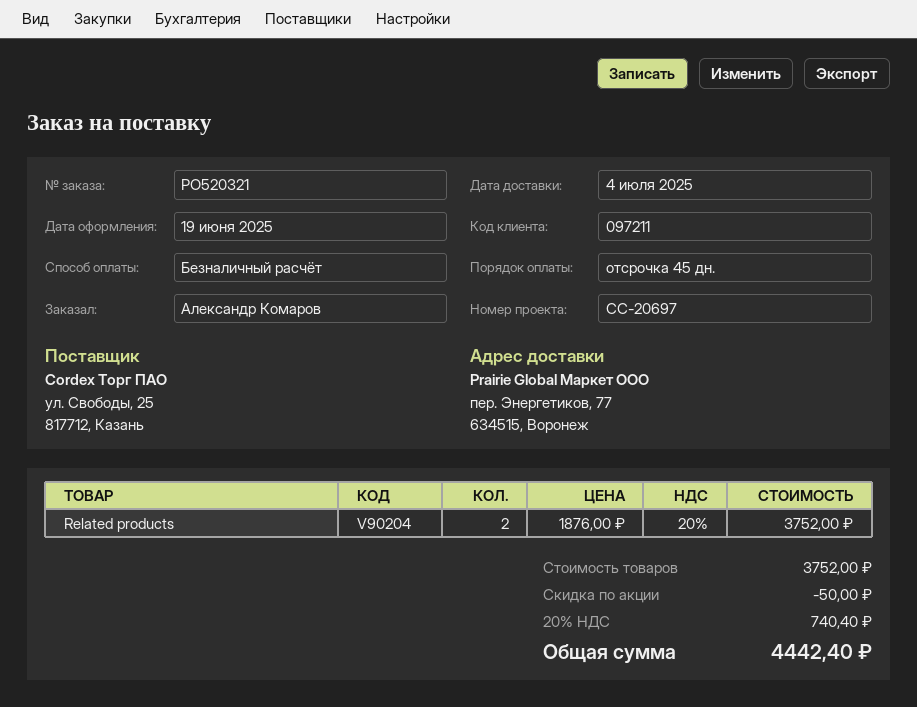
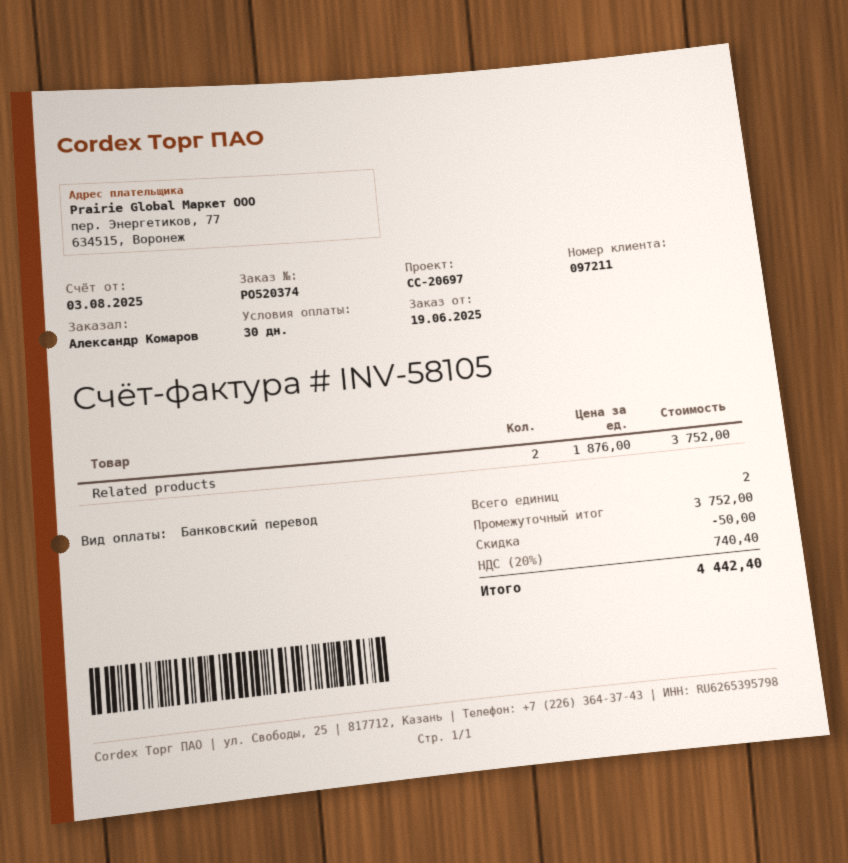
order number: PO520321 -> PO520374
payment terms: 45 days -> 30 days

